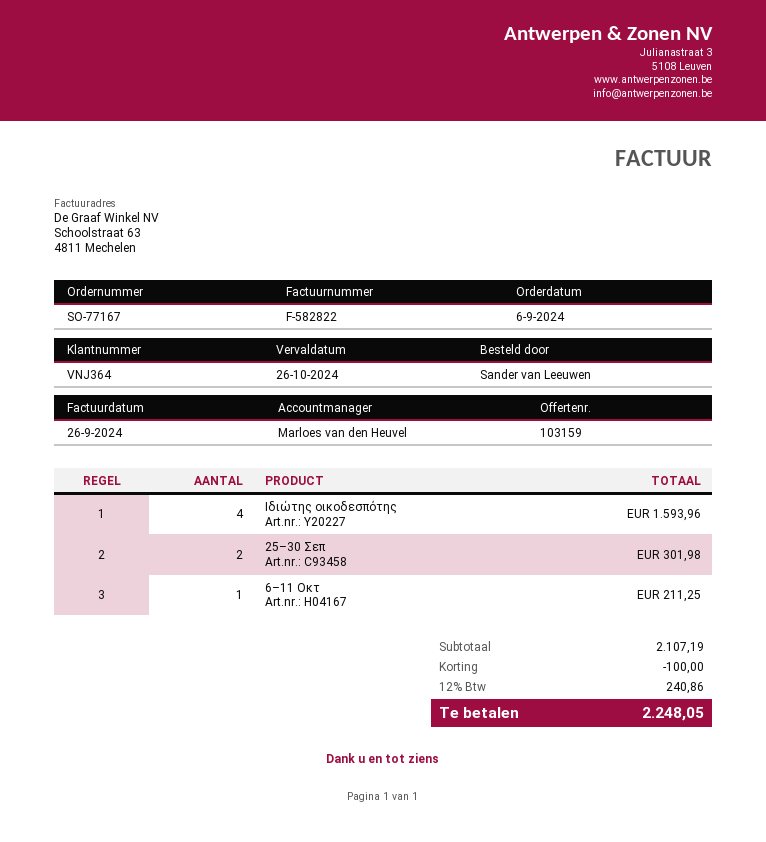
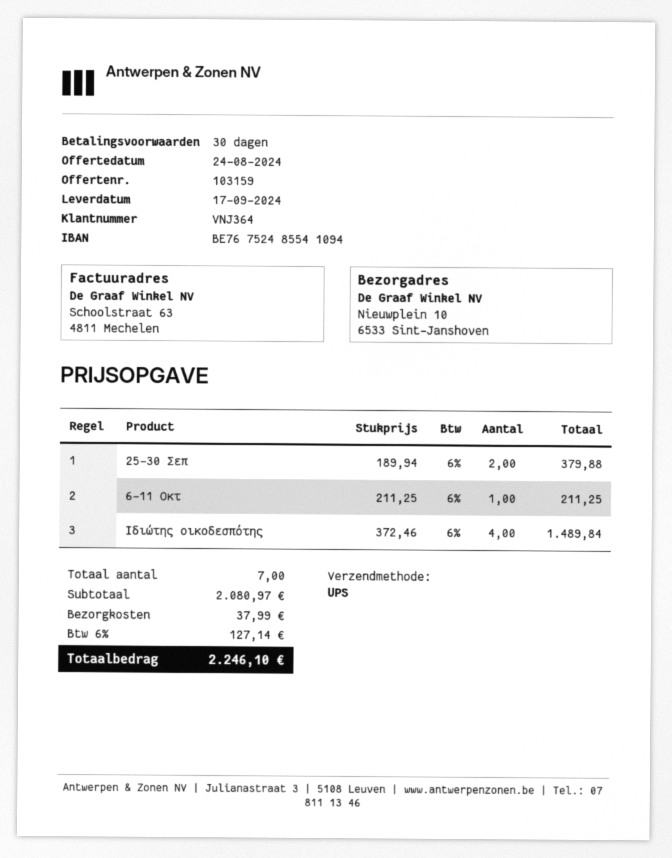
Ιδιώτης οικοδεσπότης: 4 for 1593.96 -> 4 for 1489.84
25–30 Σεπ: 2 for 301.98 -> 2 for 379.88
subtotal: 2107.19 -> 2080.97
discount: 100.00 -> none
shipping: none -> 37.99
tax: 12% = 240.86 -> 6% = 127.14
total: 2248.05 -> 2246.10

